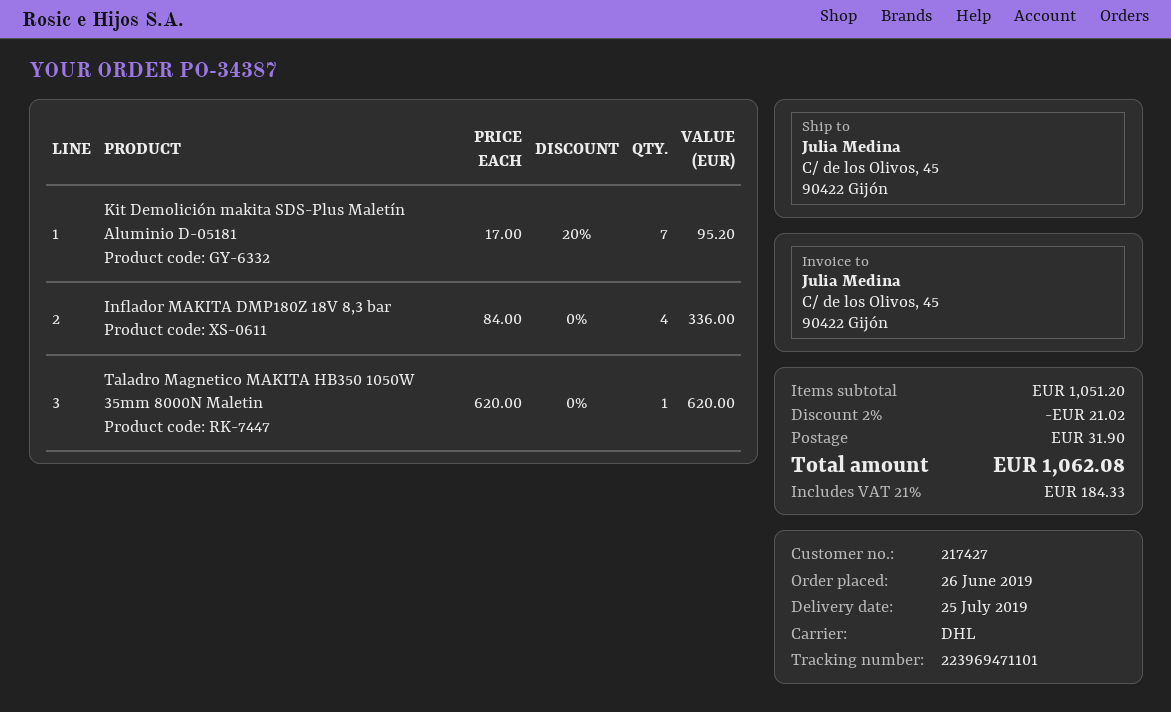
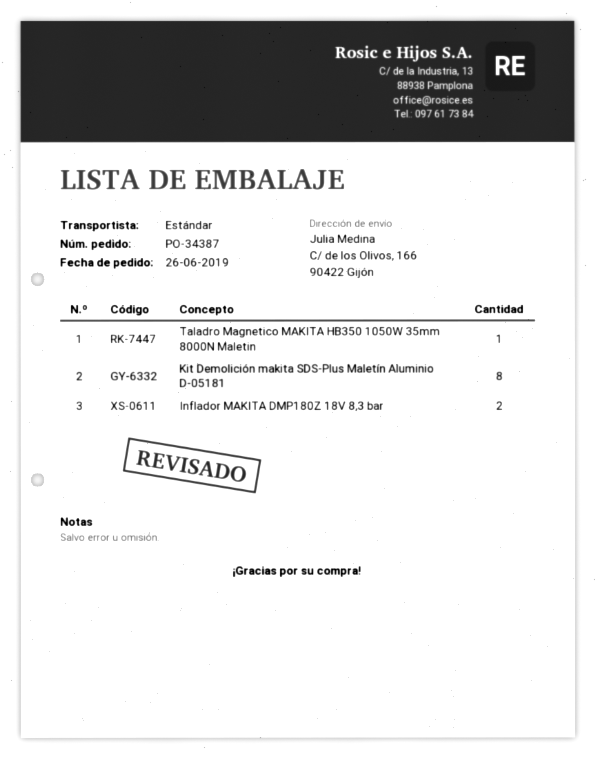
shipping method: DHL -> standard
ship to: C/ de los Olivos, 45, 90422 Gijón -> C/ de los Olivos, 166, 90422 Gijón
Kit Demolición makita SDS-Plus Maletín Aluminio D-05181: 7 -> 8
Inflador MAKITA DMP180Z 18V 8,3 bar: 4 -> 2

